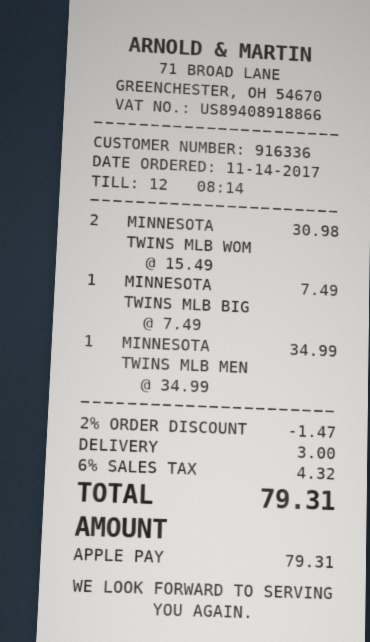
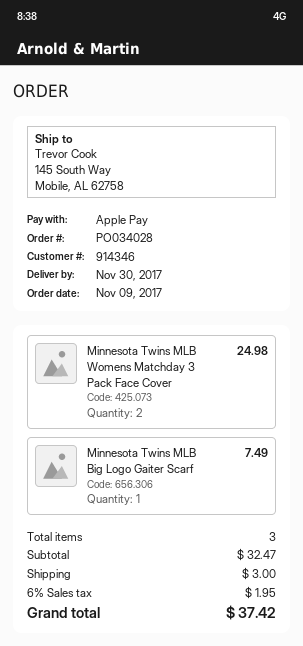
order date: 2017-11-14 -> 2017-11-09
customer number: 916336 -> 914346
MINNESOTA TWINS MLB WOM: 2 for 30.98 -> 2 for 24.98
MINNESOTA TWINS MLB MEN: 1 for 34.99 -> none
discount: 2% = 1.47 -> none
tax: 6% = 4.32 -> 6% = 1.95
total: 79.31 -> 37.42

